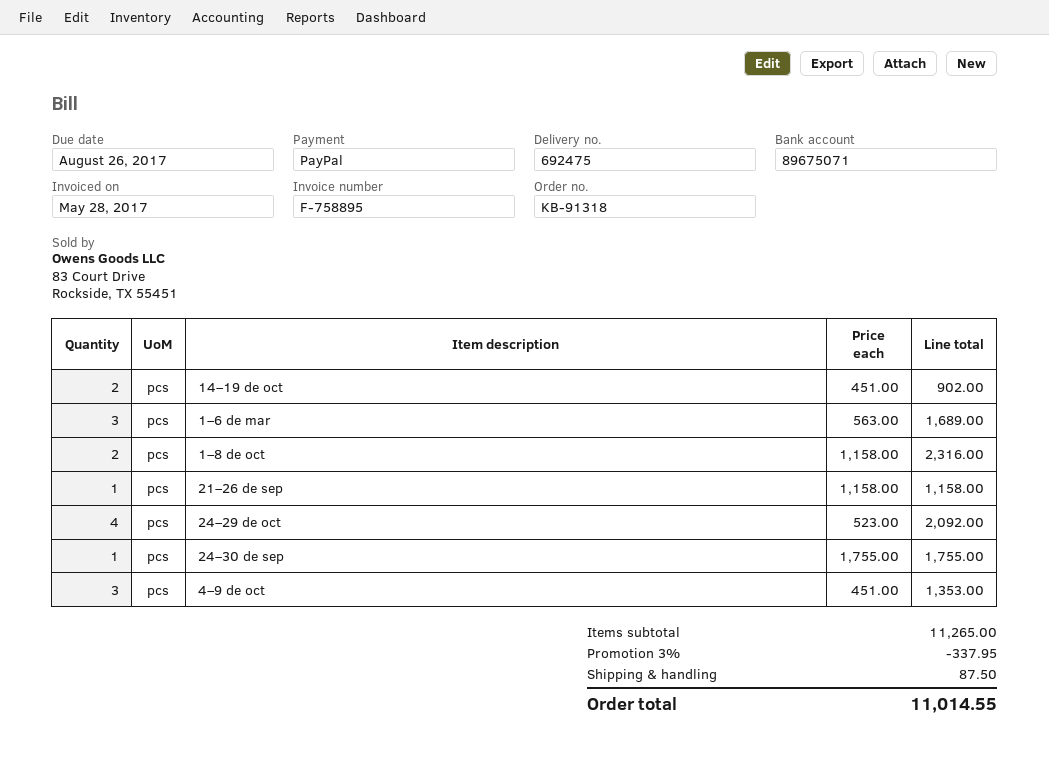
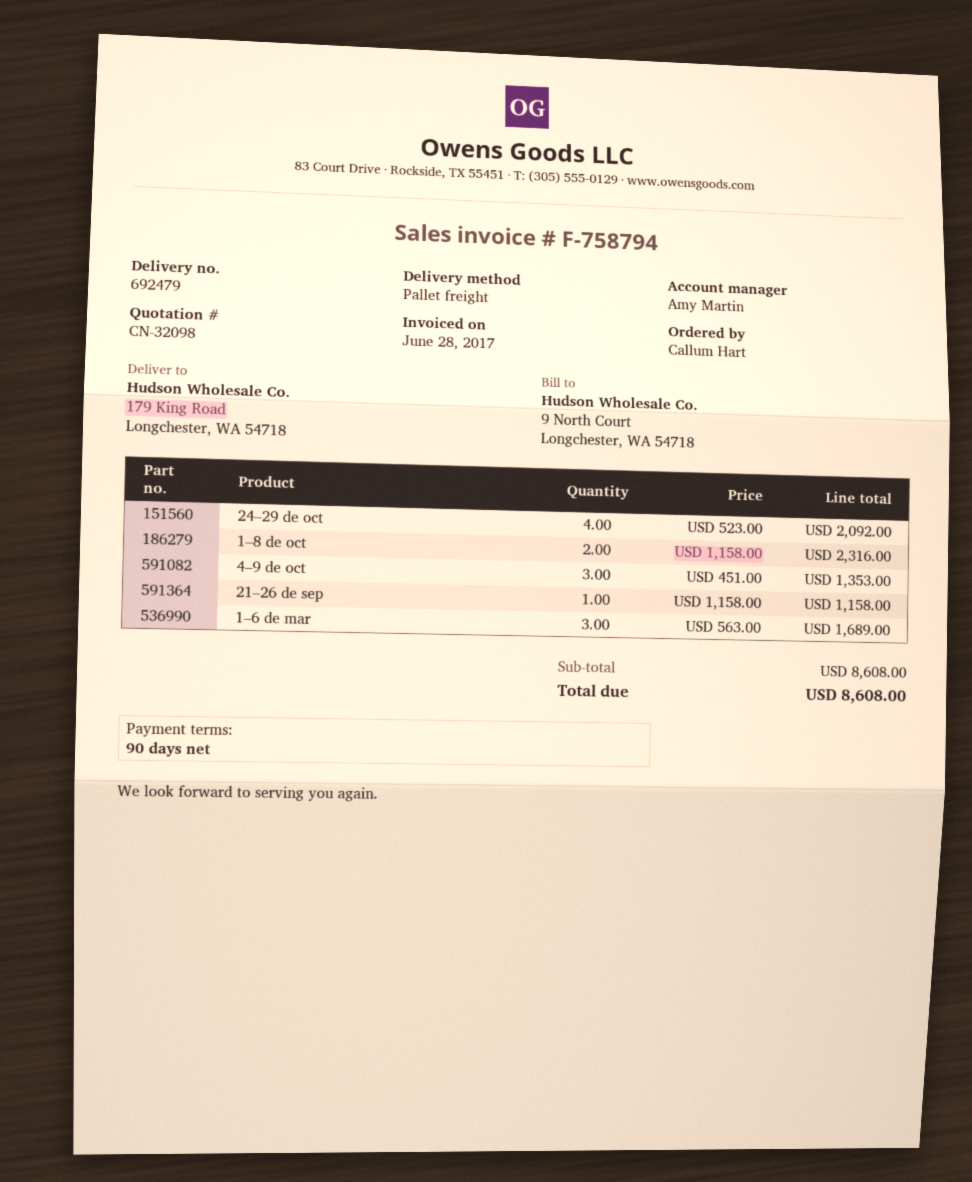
delivery note number: 692475 -> 692479
invoice number: F-758895 -> F-758794
invoice date: 2017-05-28 -> 2017-06-28
14–19 de oct: 2 x 451.00 = 902.00 -> none
24–30 de sep: 1 x 1755.00 = 1755.00 -> none
subtotal: 11265.00 -> 8608.00
discount: 3% = 337.95 -> none
shipping: 87.50 -> none
total: 11014.55 -> 8608.00

